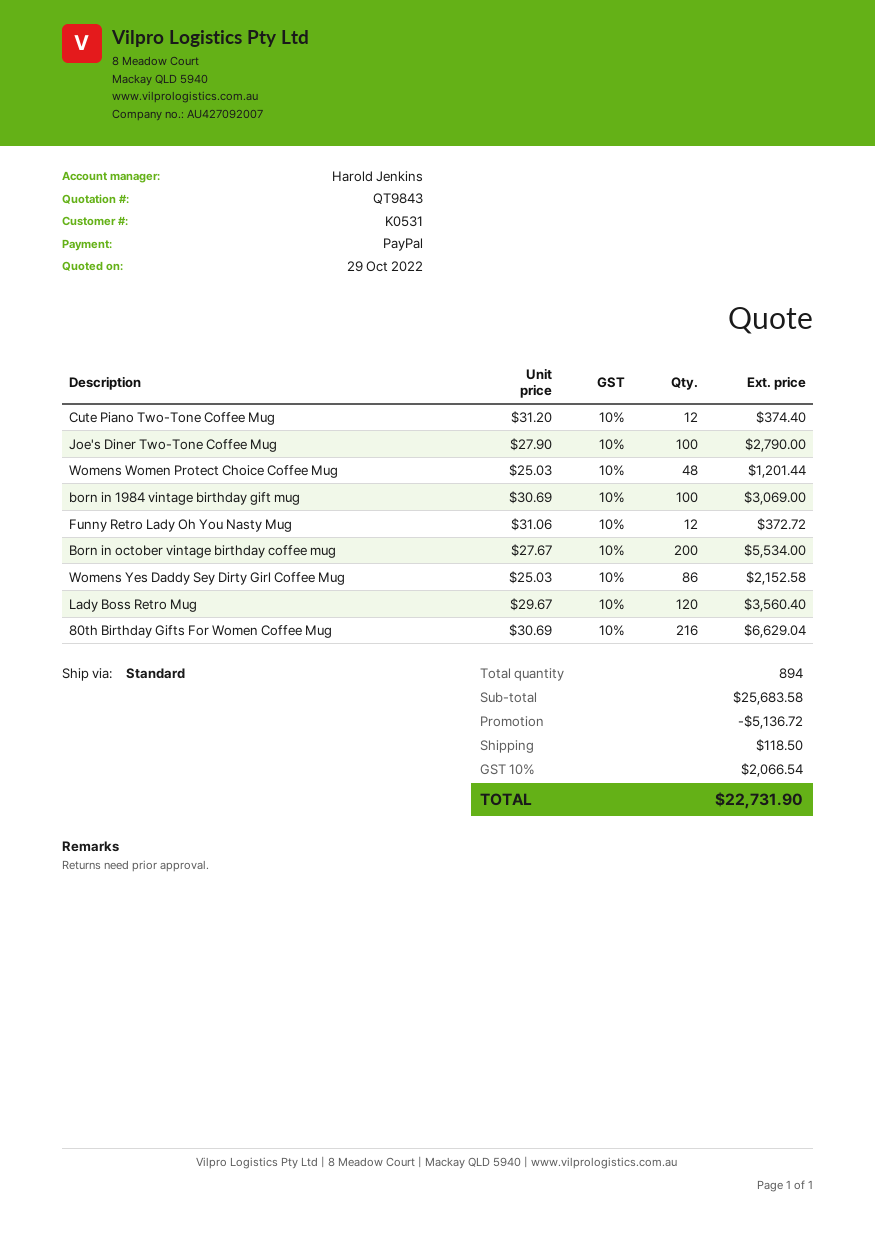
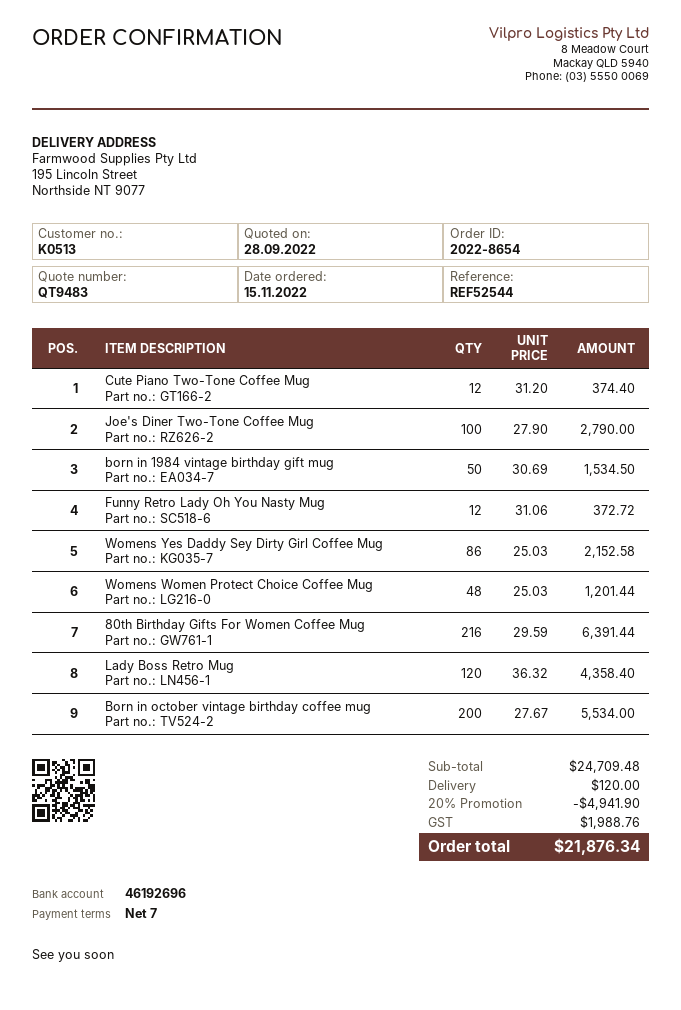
quote number: QT9843 -> QT9483
quote date: 2022-10-29 -> 2022-09-28
customer number: K0531 -> K0513
born in 1984 vintage birthday gift mug: 100 x 30.69 = 3069.00 -> 50 x 30.69 = 1534.50
Lady Boss Retro Mug: 120 x 29.67 = 3560.40 -> 120 x 36.32 = 4358.40
80th Birthday Gifts For Women Coffee Mug: 216 x 30.69 = 6629.04 -> 216 x 29.59 = 6391.44
subtotal: 25683.58 -> 24709.48
discount: 5136.72 -> 4941.90
shipping: 118.50 -> 120.00
tax: 2066.54 -> 1988.76
total: 22731.90 -> 21876.34

